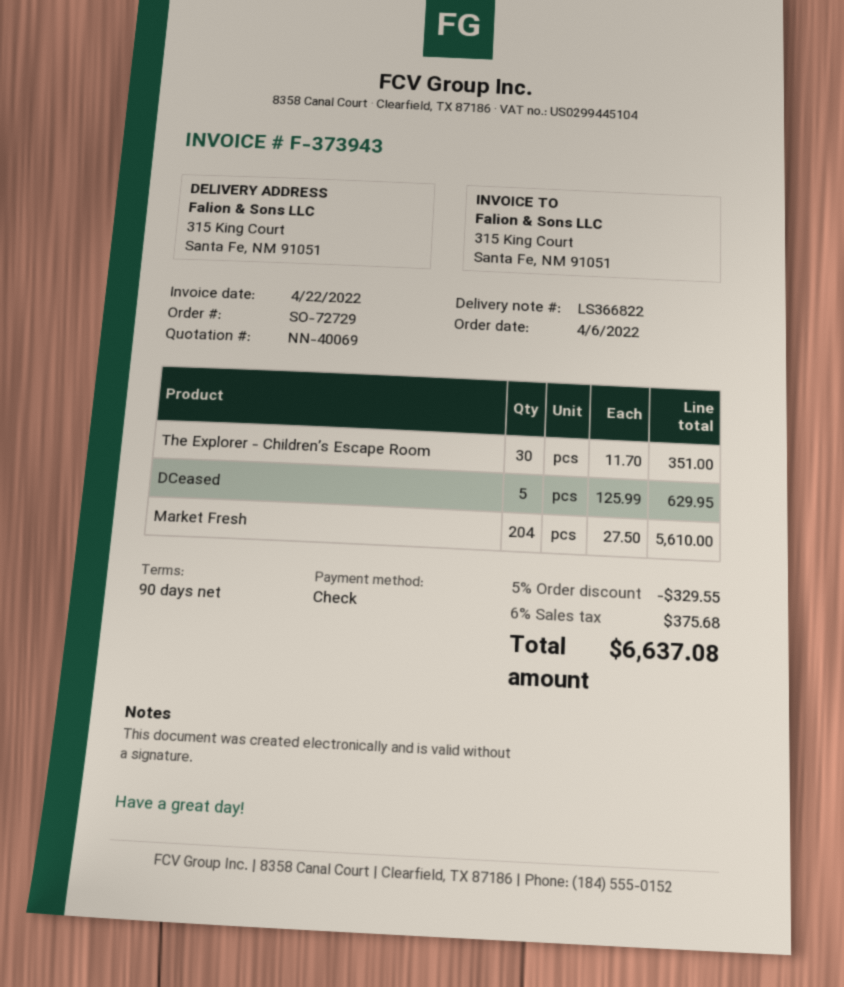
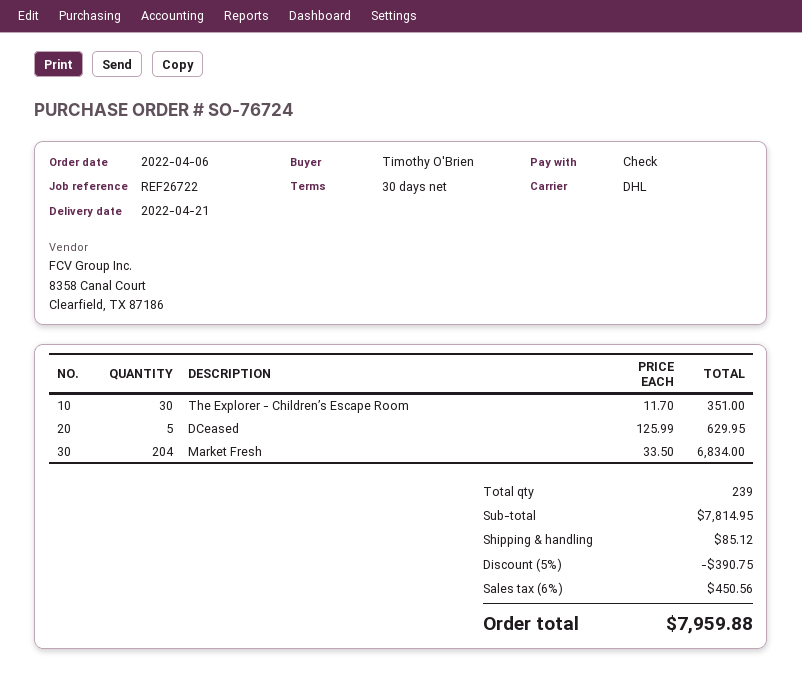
order number: SO-72729 -> SO-76724
payment terms: 90 days -> 30 days
Market Fresh: 204 x 27.50 = 5610.00 -> 204 x 33.50 = 6834.00
discount: 5% = 329.55 -> 5% = 390.75
shipping: none -> 85.12
tax: 6% = 375.68 -> 6% = 450.56
total: 6637.08 -> 7959.88

